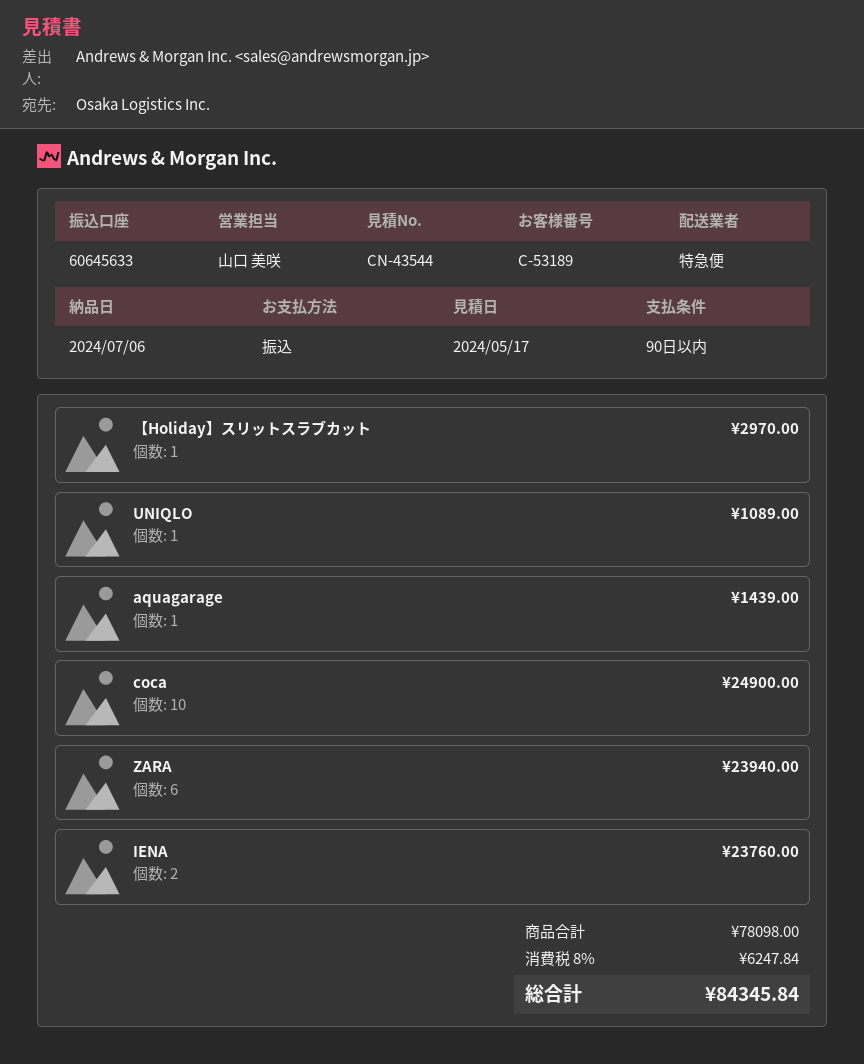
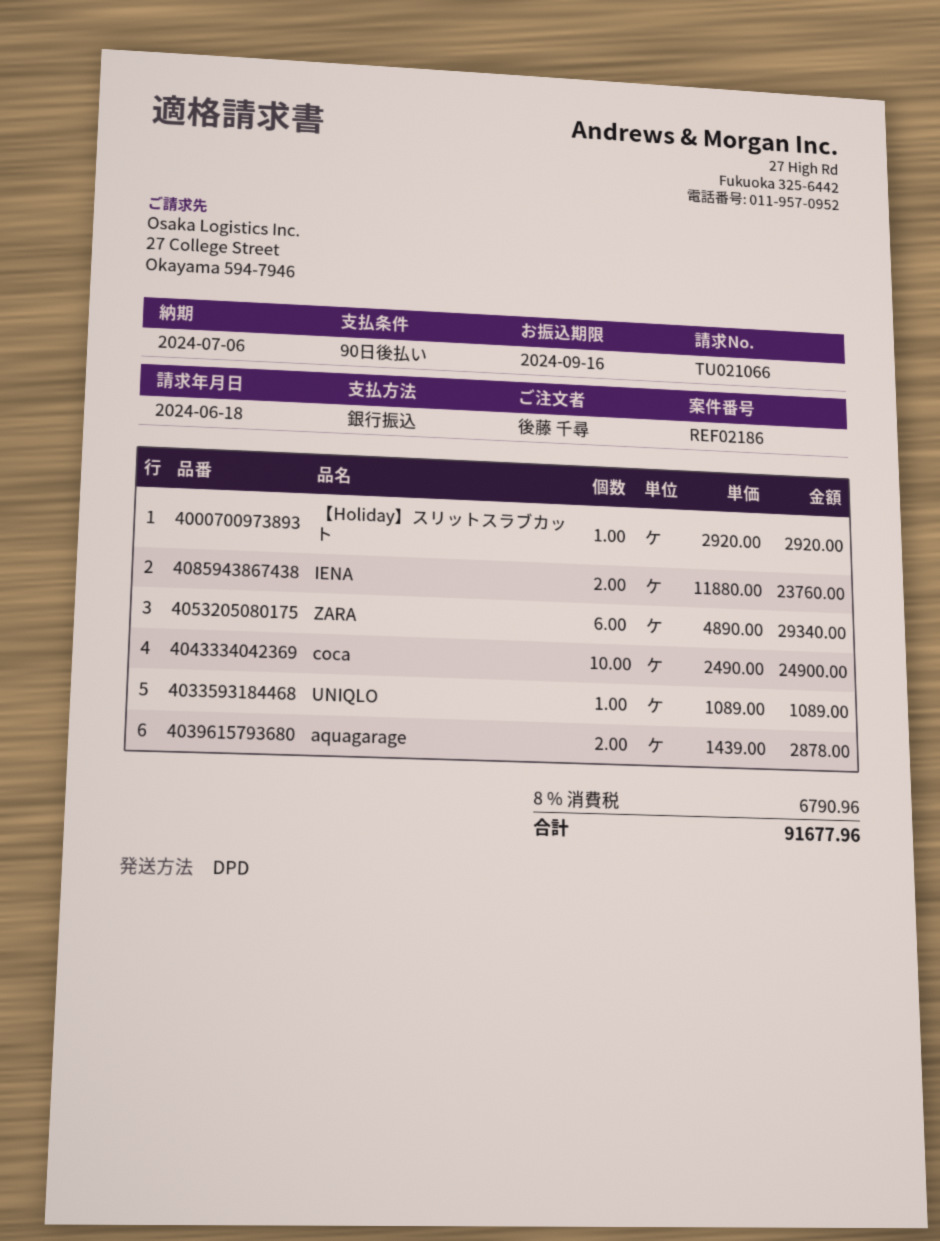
shipping method: express -> DPD
【Holiday】スリットスラブカット: 1 for 2970.00 -> 1 for 2920.00
aquagarage: 1 for 1439.00 -> 2 for 2878.00
ZARA: 6 for 23940.00 -> 6 for 29340.00
tax: 8% = 6247.84 -> 8% = 6790.96
total: 84345.84 -> 91677.96

